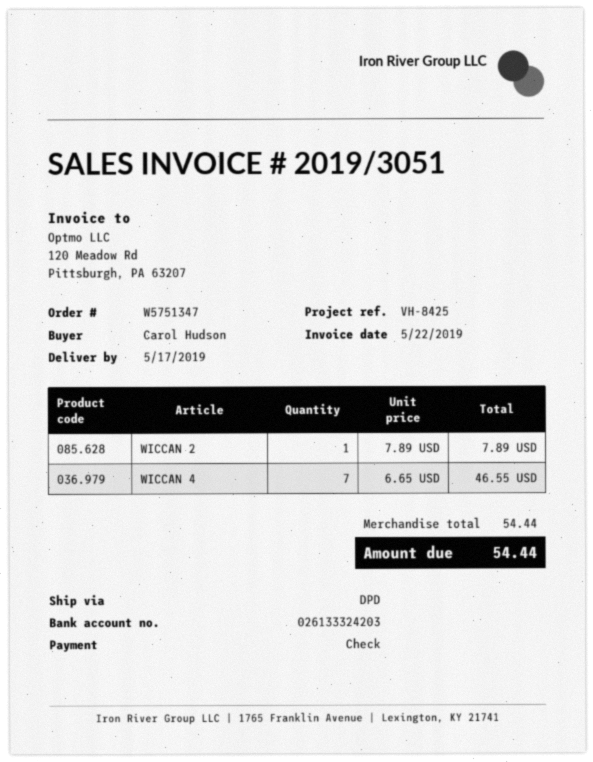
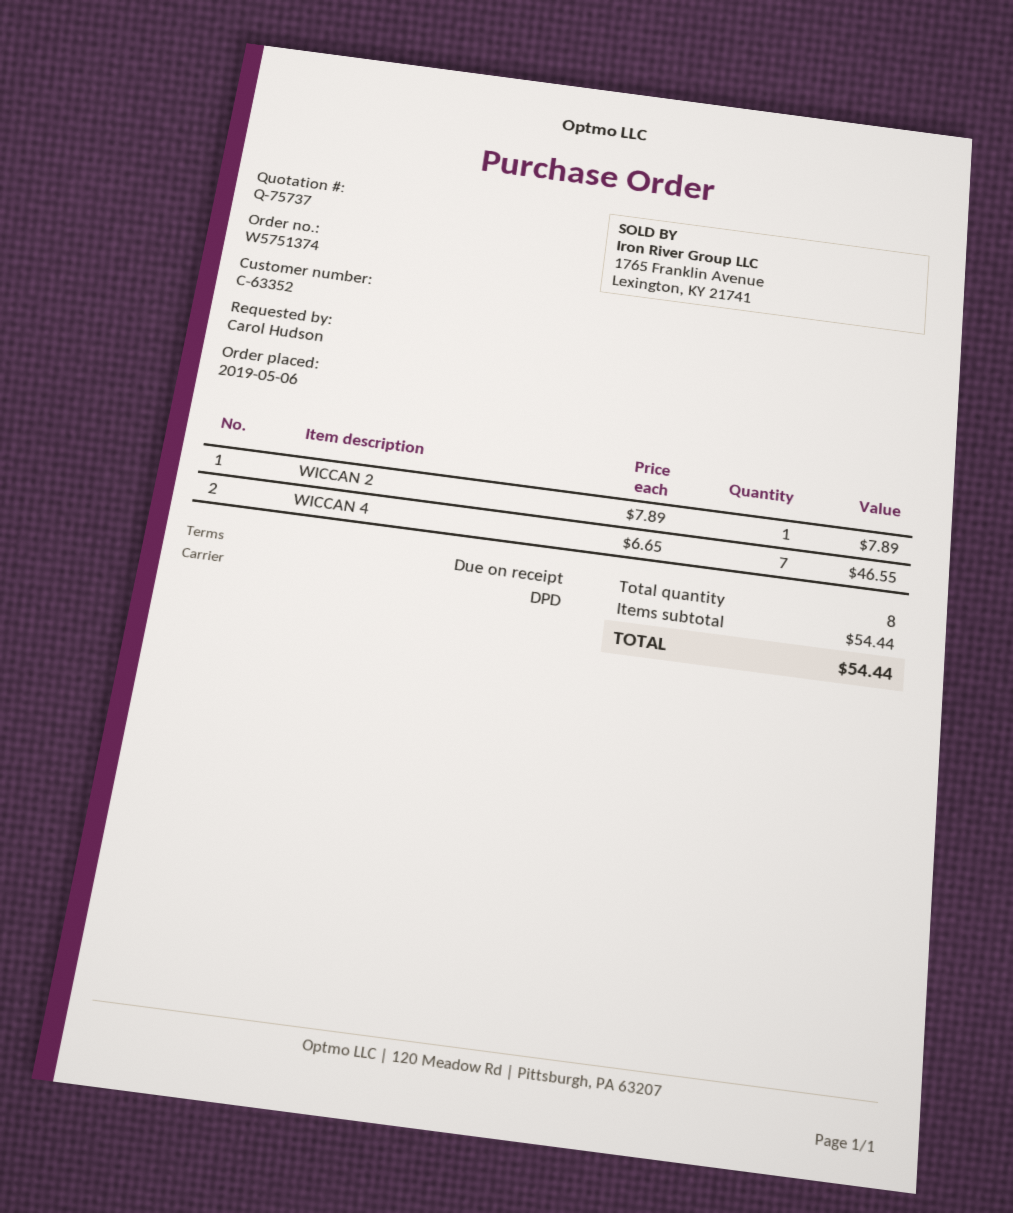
order number: W5751347 -> W5751374

